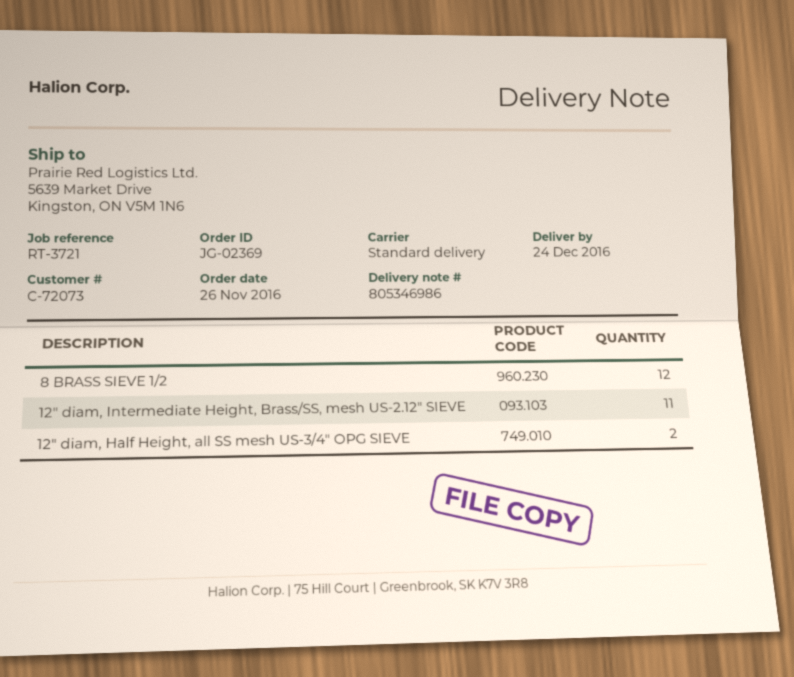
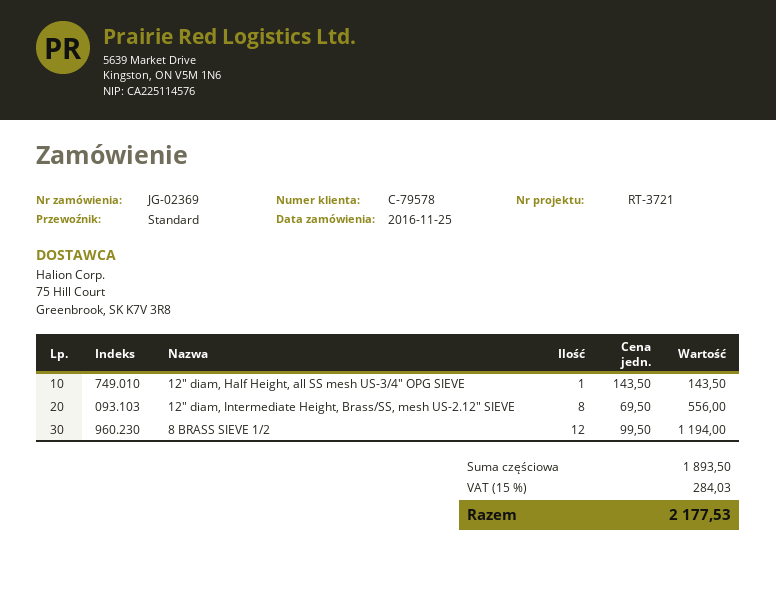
order date: 2016-11-26 -> 2016-11-25
customer number: C-72073 -> C-79578
12" diam, Intermediate Height, Brass/SS, mesh US-2.12" SIEVE: 11 -> 8
12" diam, Half Height, all SS mesh US-3/4" OPG SIEVE: 2 -> 1

